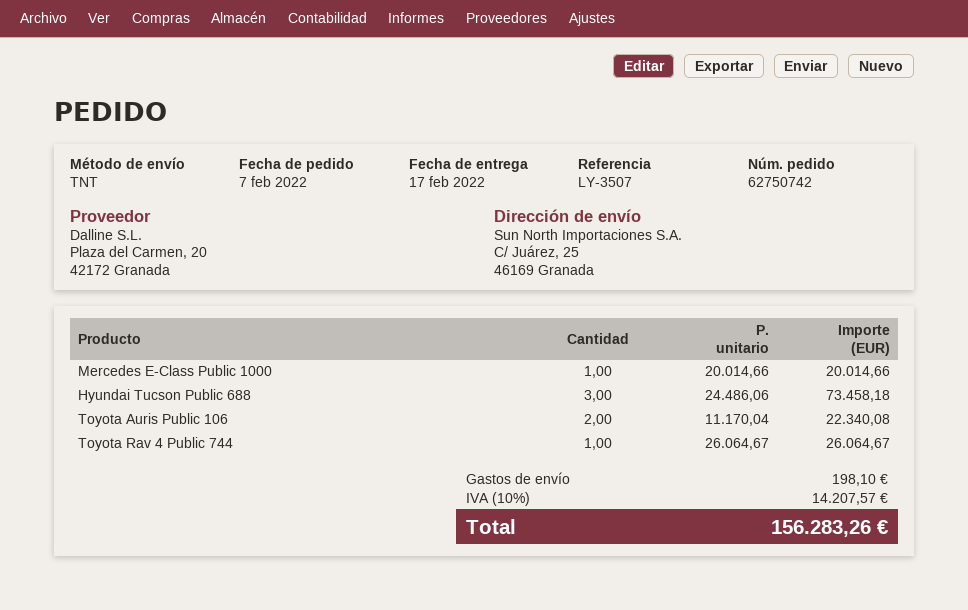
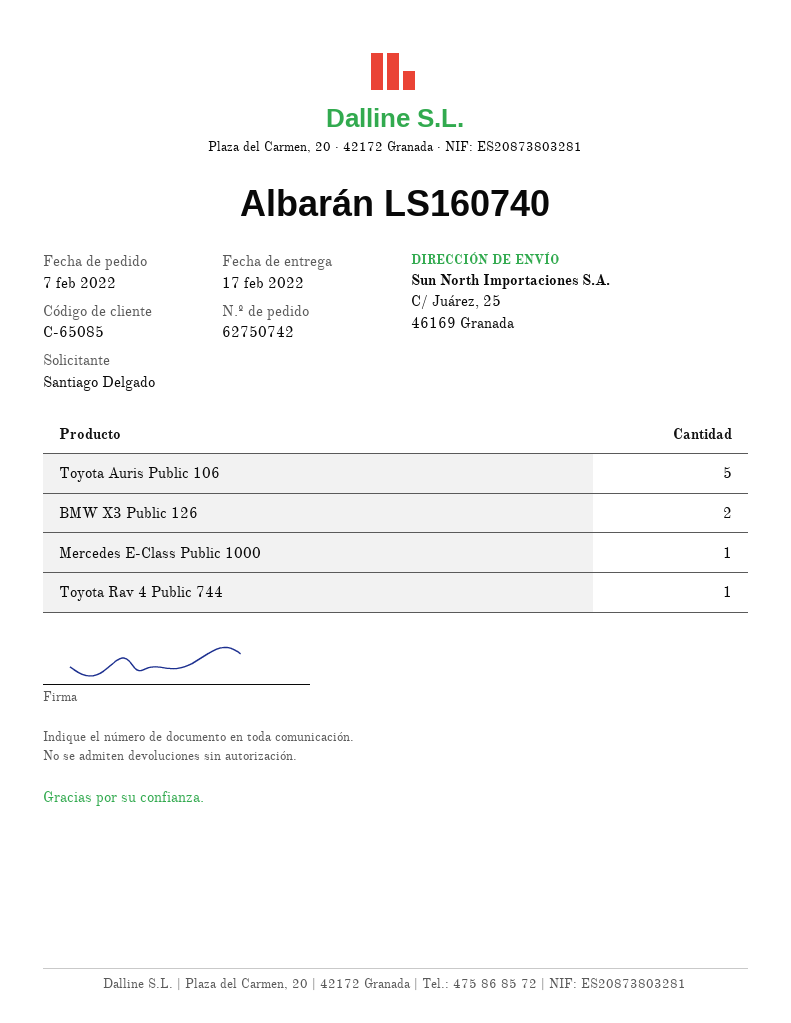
Hyundai Tucson Public 688: 3 -> none
Toyota Auris Public 106: 2 -> 5
BMW X3 Public 126: none -> 2

